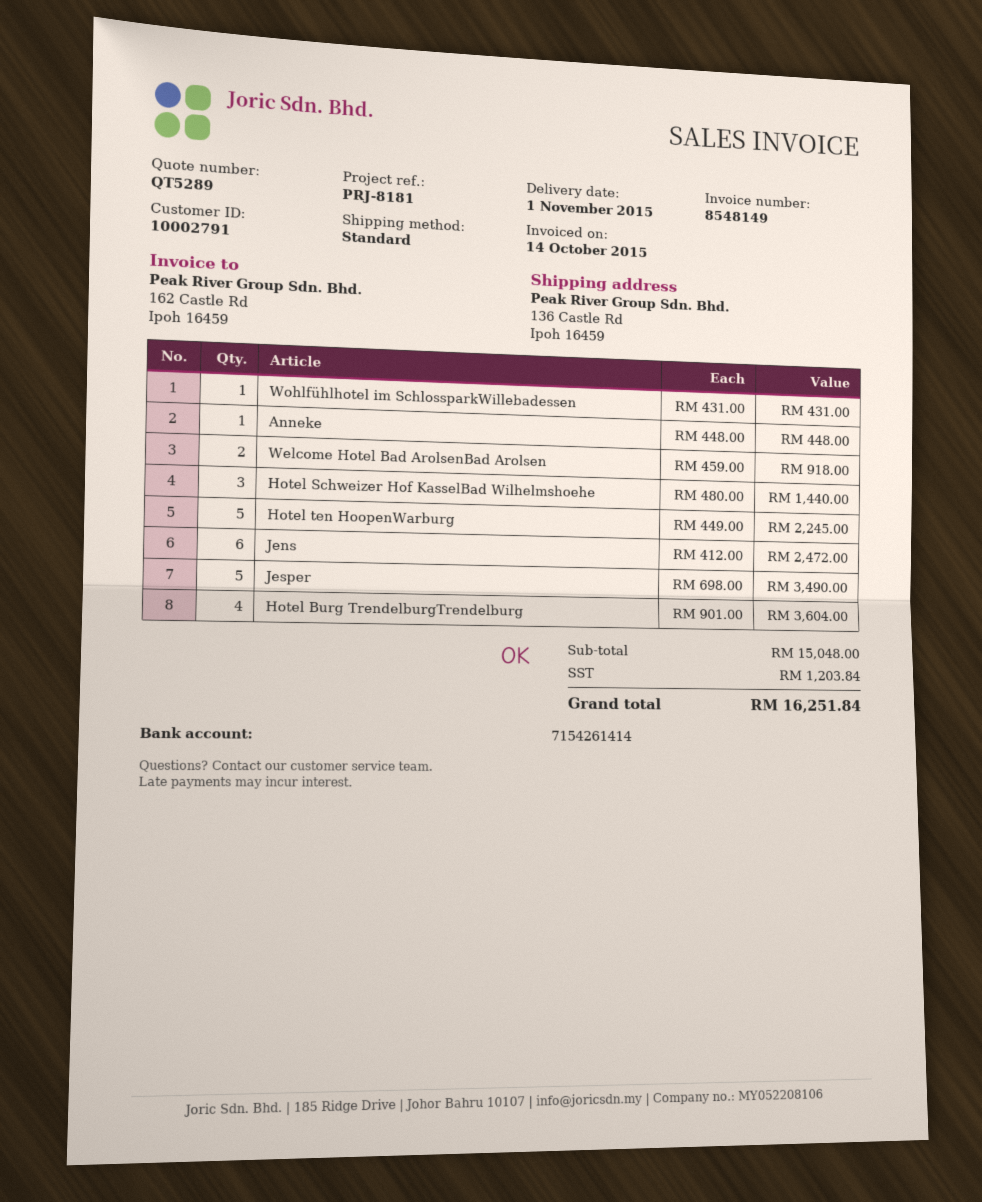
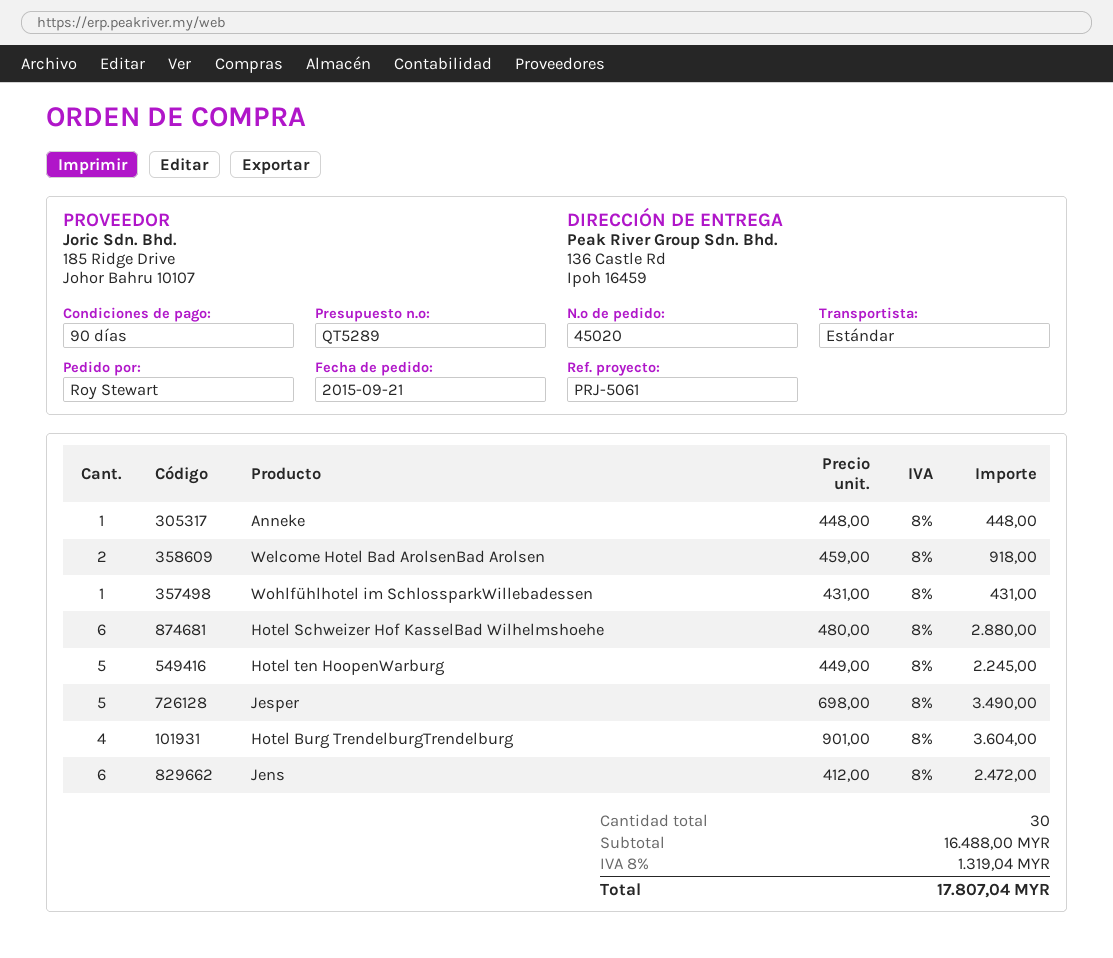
reference: PRJ-8181 -> PRJ-5061
Hotel Schweizer Hof KasselBad Wilhelmshoehe: 3 x 480.00 = 1440.00 -> 6 x 480.00 = 2880.00
subtotal: 15048.00 -> 16488.00
tax: 1203.84 -> 1319.04
total: 16251.84 -> 17807.04

